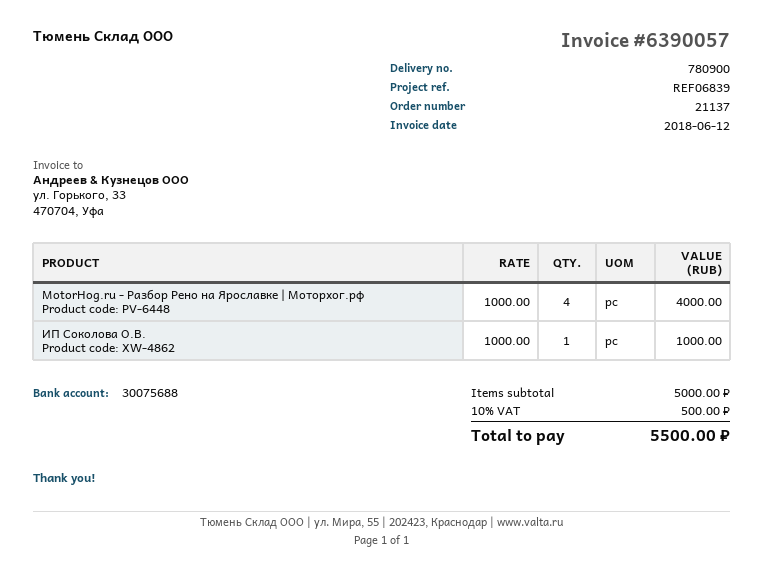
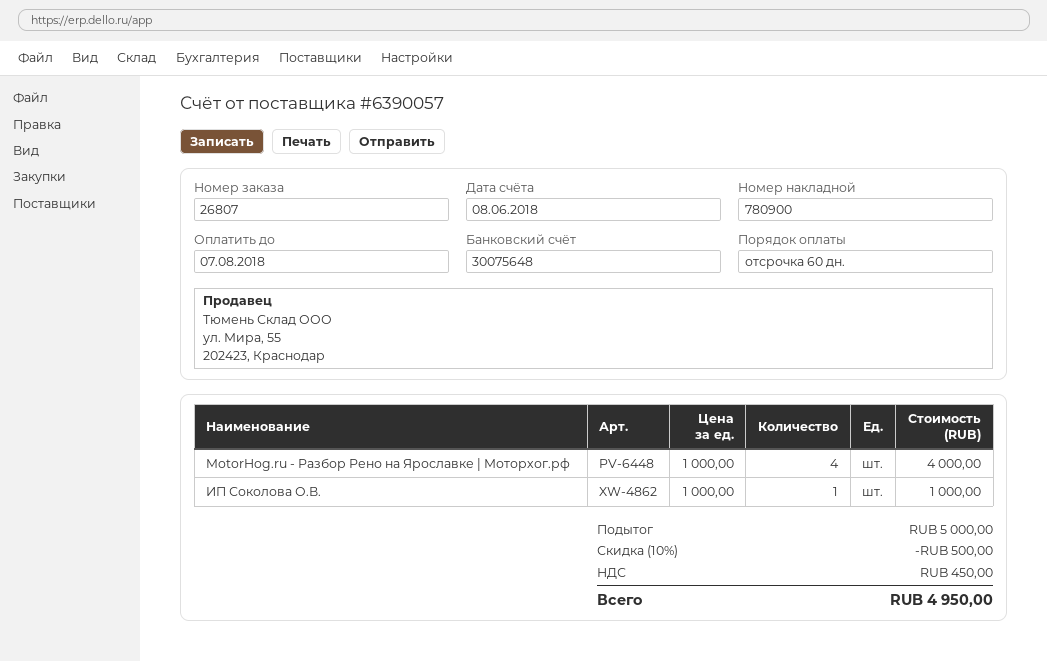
order number: 21137 -> 26807
invoice date: 2018-06-12 -> 2018-06-08
bank account: 30075688 -> 30075648
discount: none -> 10% = 500.00
tax: 500.00 -> 450.00
total: 5500.00 -> 4950.00

